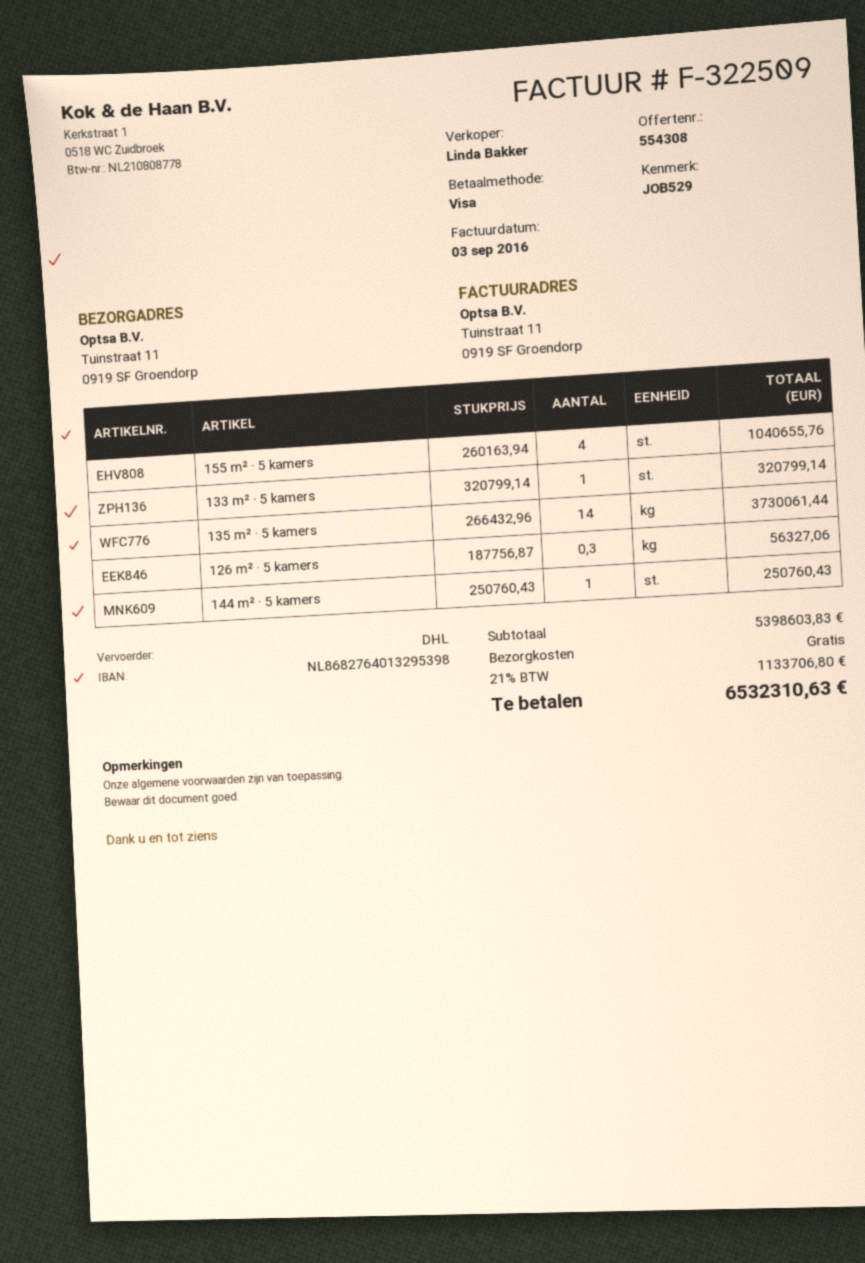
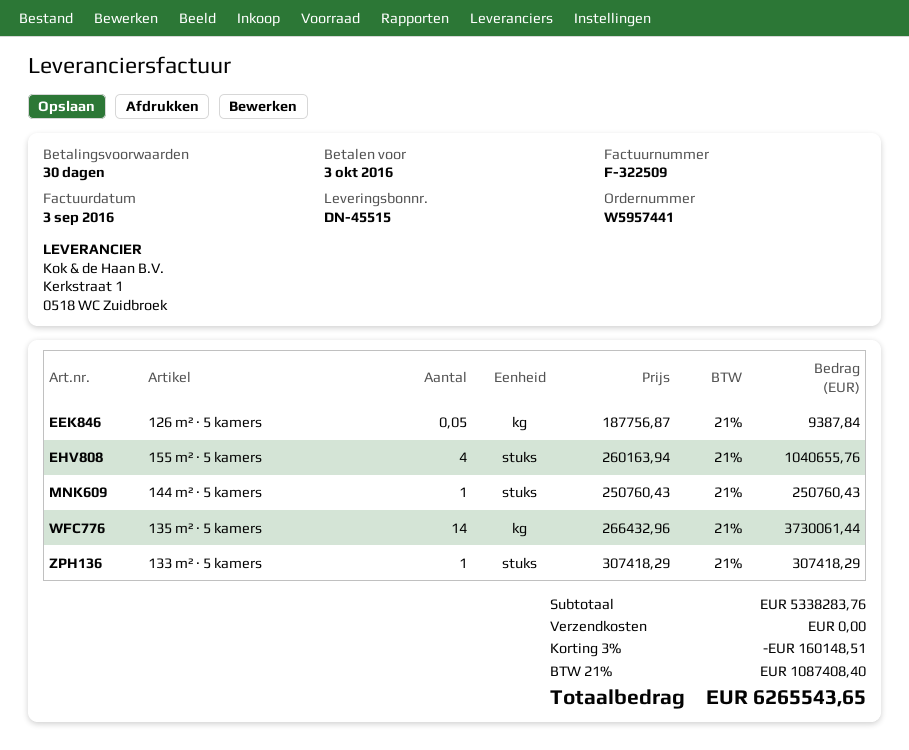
133 m² · 5 kamers: 1 x 320799.14 = 320799.14 -> 1 x 307418.29 = 307418.29
126 m² · 5 kamers: 0.3 x 187756.87 = 56327.06 -> 0.05 x 187756.87 = 9387.84
subtotal: 5398603.83 -> 5338283.76
discount: none -> 3% = 160148.51
tax: 21% = 1133706.80 -> 21% = 1087408.40
total: 6532310.63 -> 6265543.65

